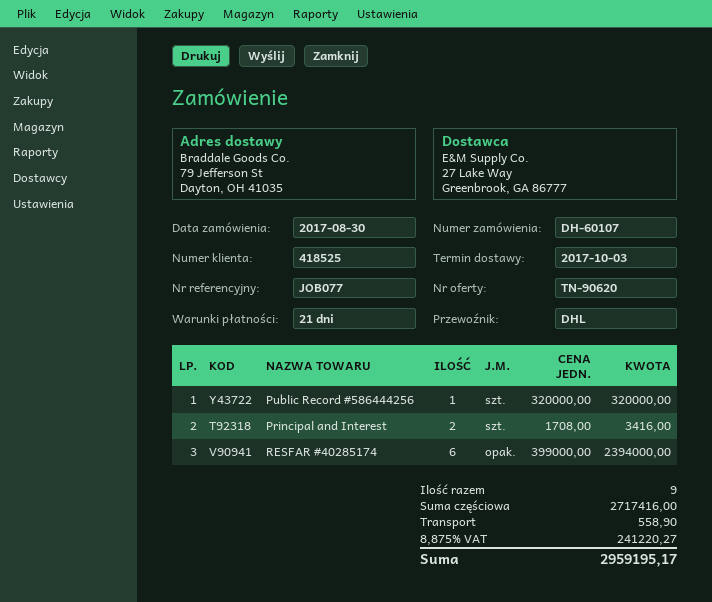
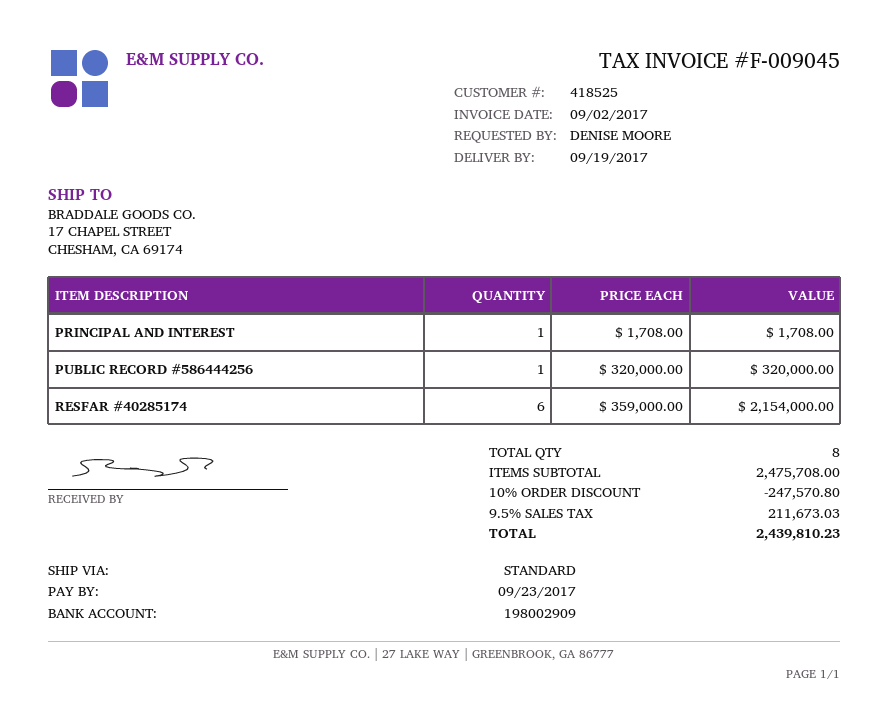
delivery date: 2017-10-03 -> 2017-09-19
shipping method: DHL -> standard
ship to: 79 Jefferson St, Dayton, OH 41035 -> 17 CHAPEL STREET, CHESHAM, CA 69174
Principal and Interest: 2 x 1708.00 = 3416.00 -> 1 x 1708.00 = 1708.00
RESFAR #40285174: 6 x 399000.00 = 2394000.00 -> 6 x 359000.00 = 2154000.00
total quantity: 9 -> 8
subtotal: 2717416.00 -> 2475708.00
discount: none -> 10% = 247570.80
shipping: 558.90 -> none
tax: 8.875% = 241220.27 -> 9.5% = 211673.03
total: 2959195.17 -> 2439810.23

